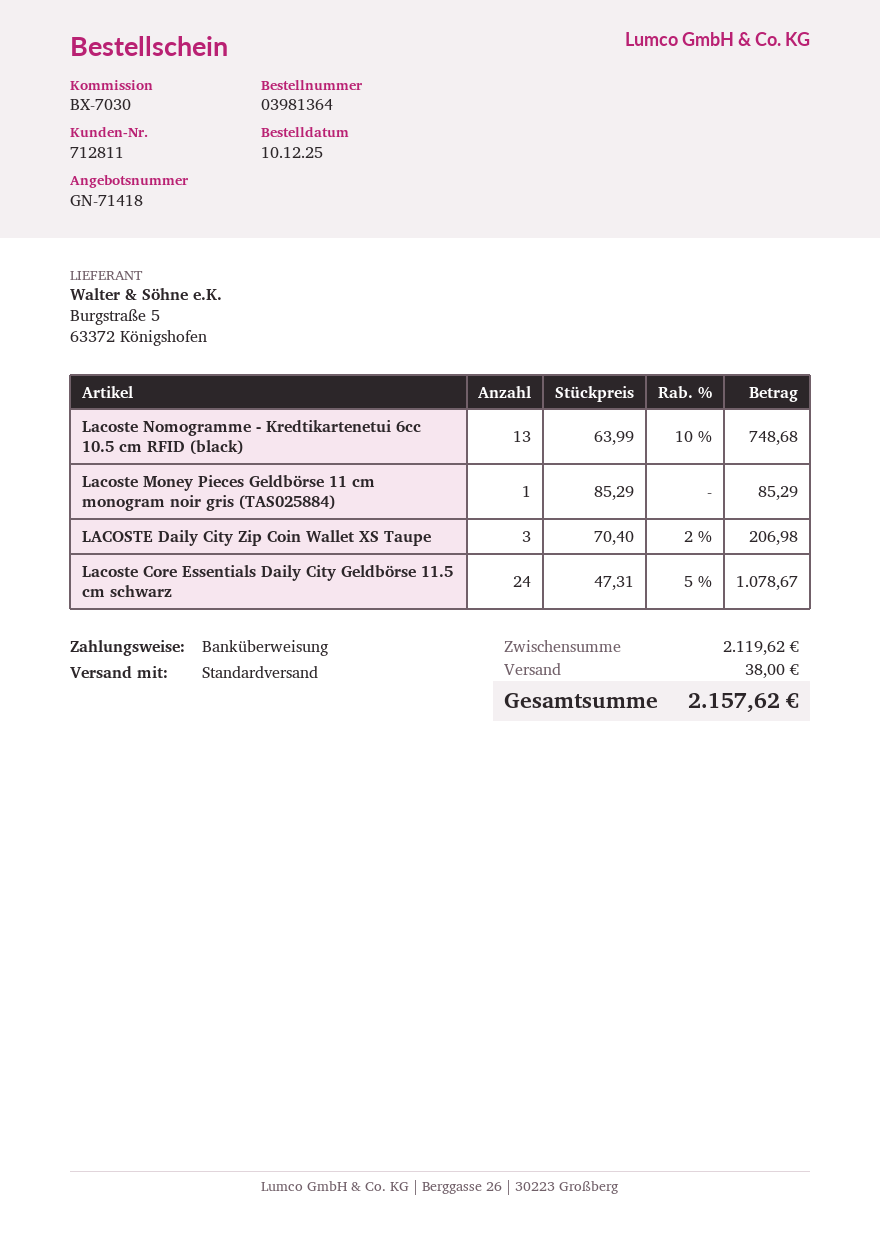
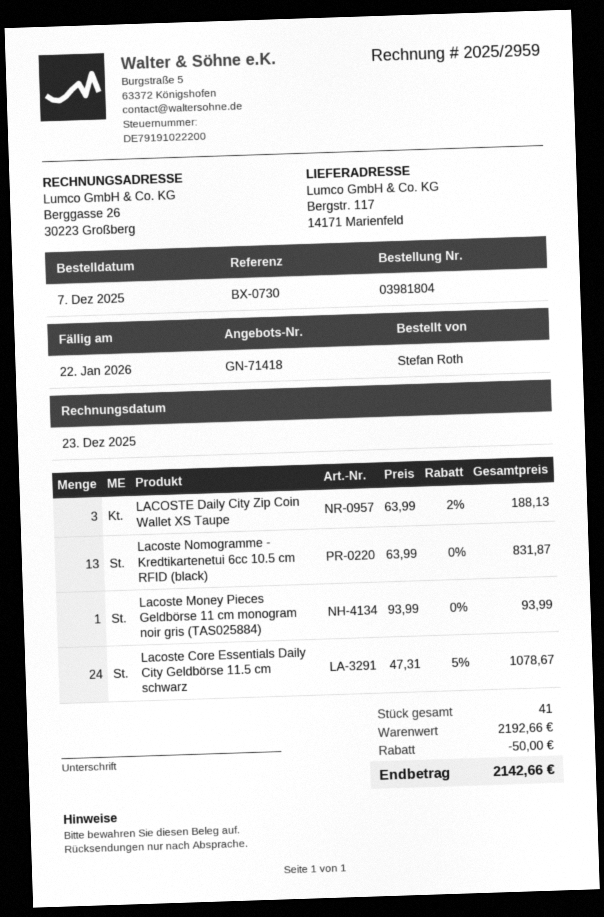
order number: 03981364 -> 03981804
order date: 2025-12-10 -> 2025-12-07
reference: BX-7030 -> BX-0730
Lacoste Nomogramme - Kredtikartenetui 6cc 10.5 cm RFID (black): 13 x 63.99 - 10% = 748.68 -> 13 x 63.99 = 831.87
Lacoste Money Pieces Geldbörse 11 cm monogram noir gris (TAS025884): 1 x 85.29 = 85.29 -> 1 x 93.99 = 93.99
LACOSTE Daily City Zip Coin Wallet XS Taupe: 3 x 70.40 - 2% = 206.98 -> 3 x 63.99 - 2% = 188.13
subtotal: 2119.62 -> 2192.66
discount: none -> 50.00
shipping: 38.00 -> none
total: 2157.62 -> 2142.66

